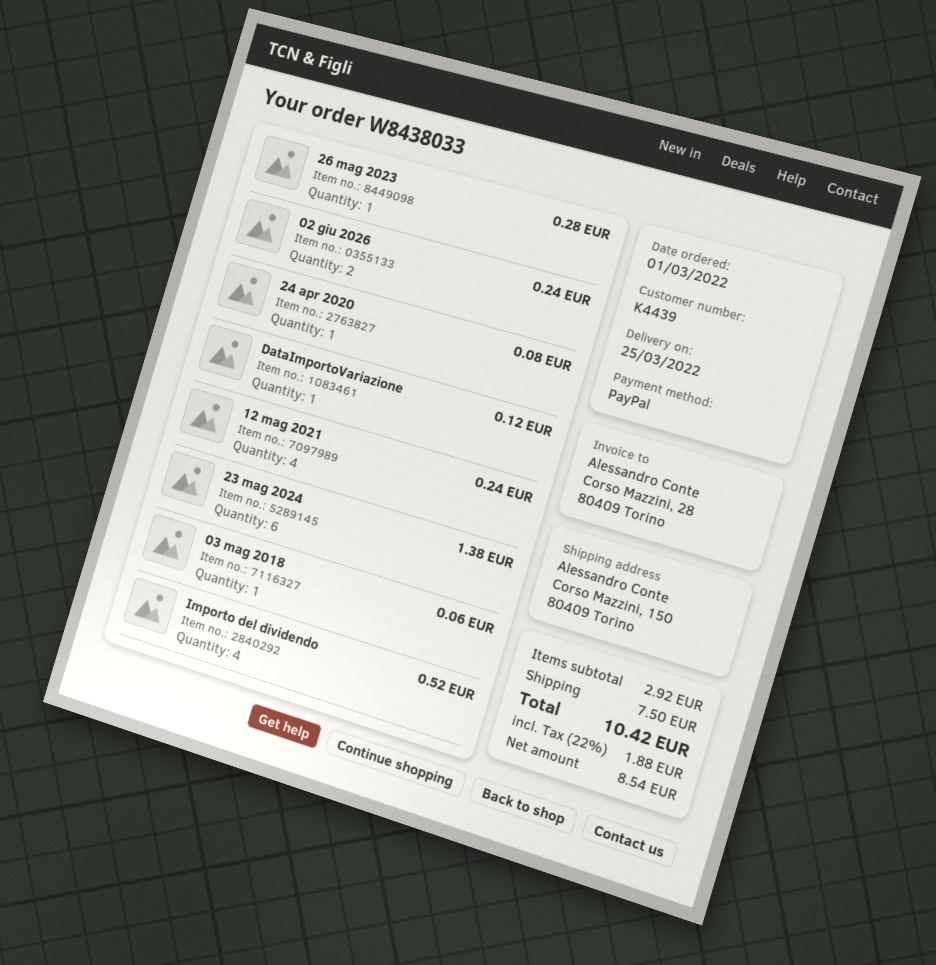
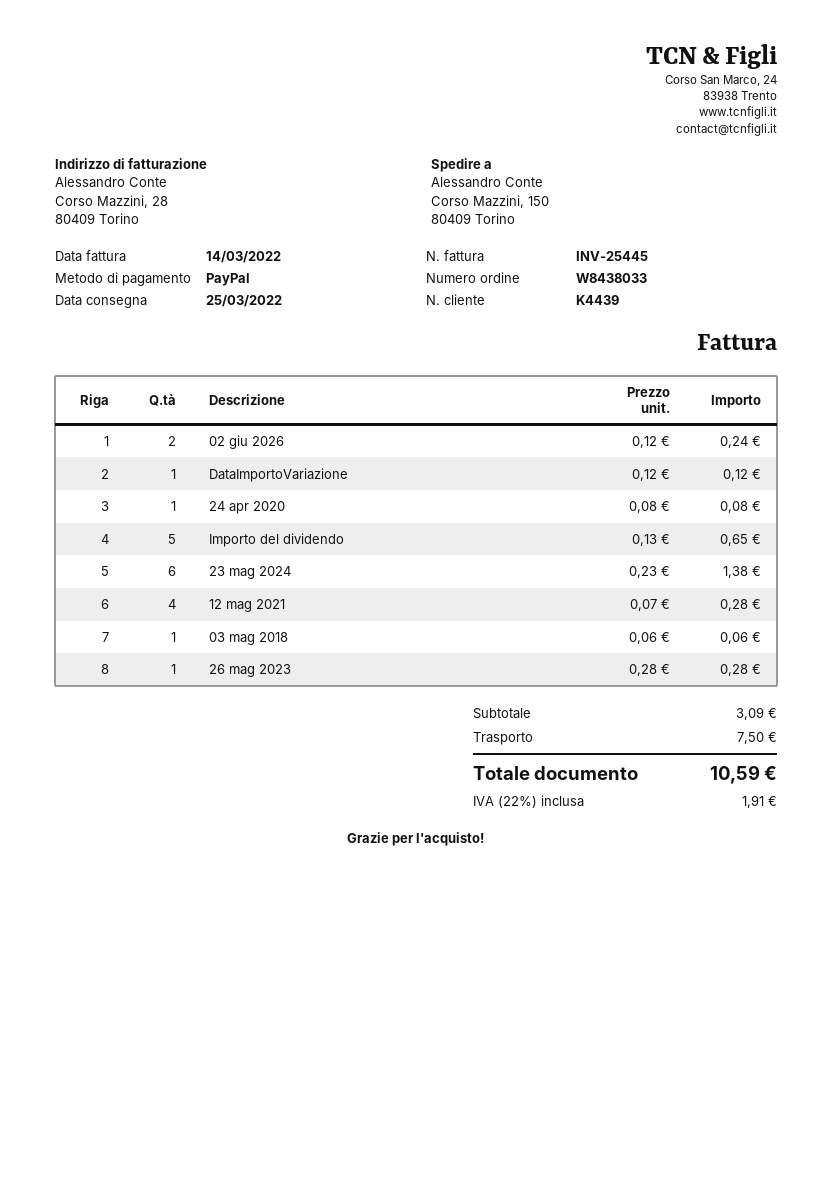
12 mag 2021: 4 for 0.24 -> 4 for 0.28
Importo del dividendo: 4 for 0.52 -> 5 for 0.65
subtotal: 2.92 -> 3.09
tax: 22% = 1.88 -> 22% = 1.91
total: 10.42 -> 10.59

